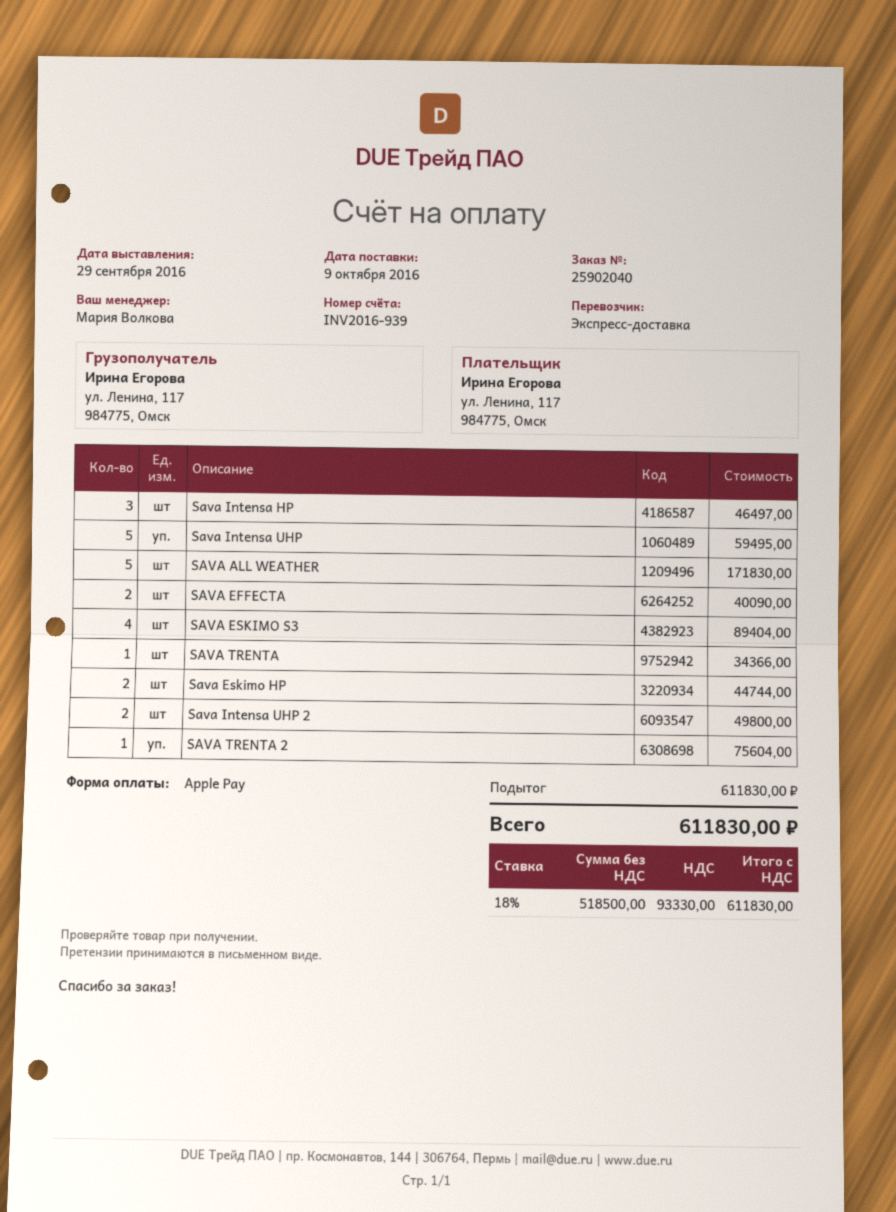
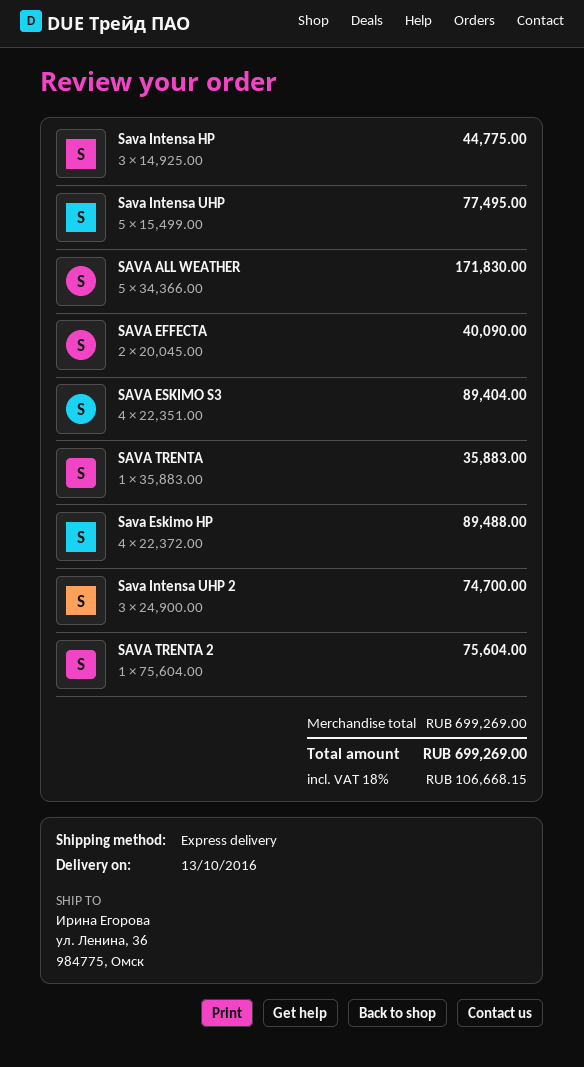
delivery date: 2016-10-09 -> 2016-10-13
ship to: ул. Ленина, 117, 984775, Омск -> ул. Ленина, 36, 984775, Омск
Sava Intensa HP: 3 for 46497.00 -> 3 for 44775.00
Sava Intensa UHP: 5 for 59495.00 -> 5 for 77495.00
SAVA TRENTA: 1 for 34366.00 -> 1 for 35883.00
Sava Eskimo HP: 2 for 44744.00 -> 4 for 89488.00
Sava Intensa UHP 2: 2 for 49800.00 -> 3 for 74700.00
subtotal: 611830.00 -> 699269.00
tax: 18% = 93330.00 -> 18% = 106668.15
total: 611830.00 -> 699269.00

